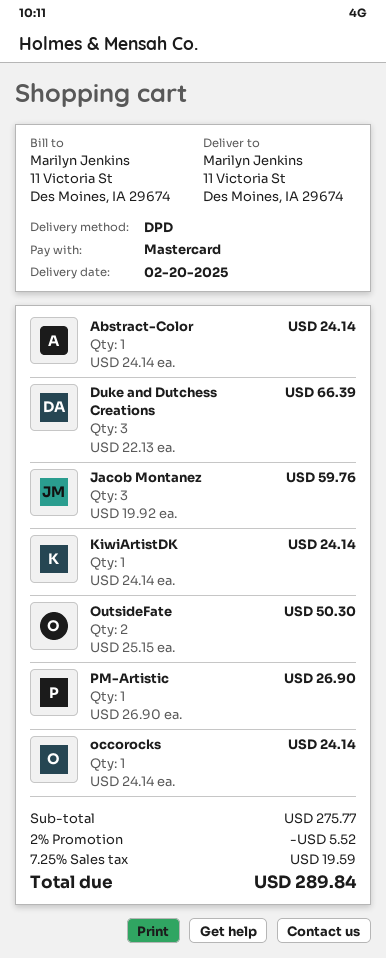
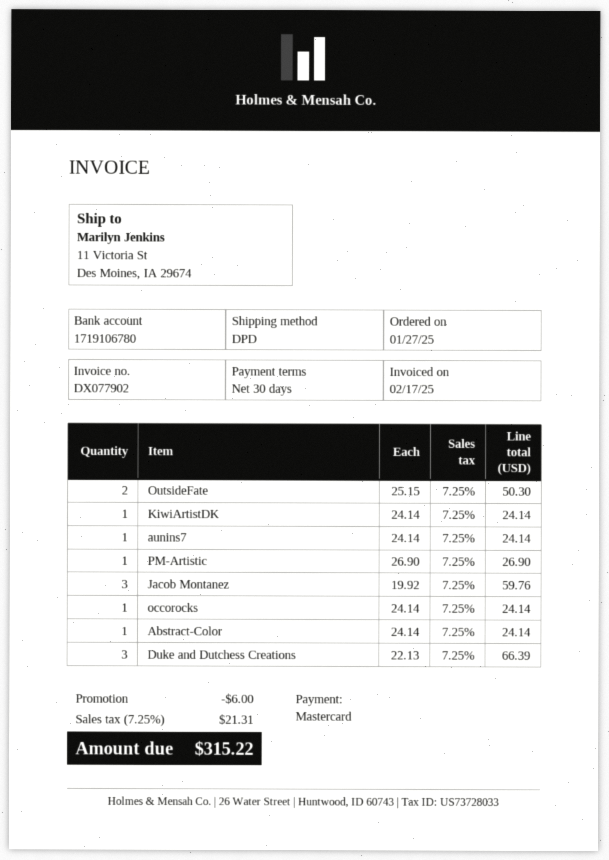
aunins7: none -> 1 x 24.14 = 24.14
discount: 5.52 -> 6.00
tax: 7.25% = 19.59 -> 7.25% = 21.31
total: 289.84 -> 315.22

